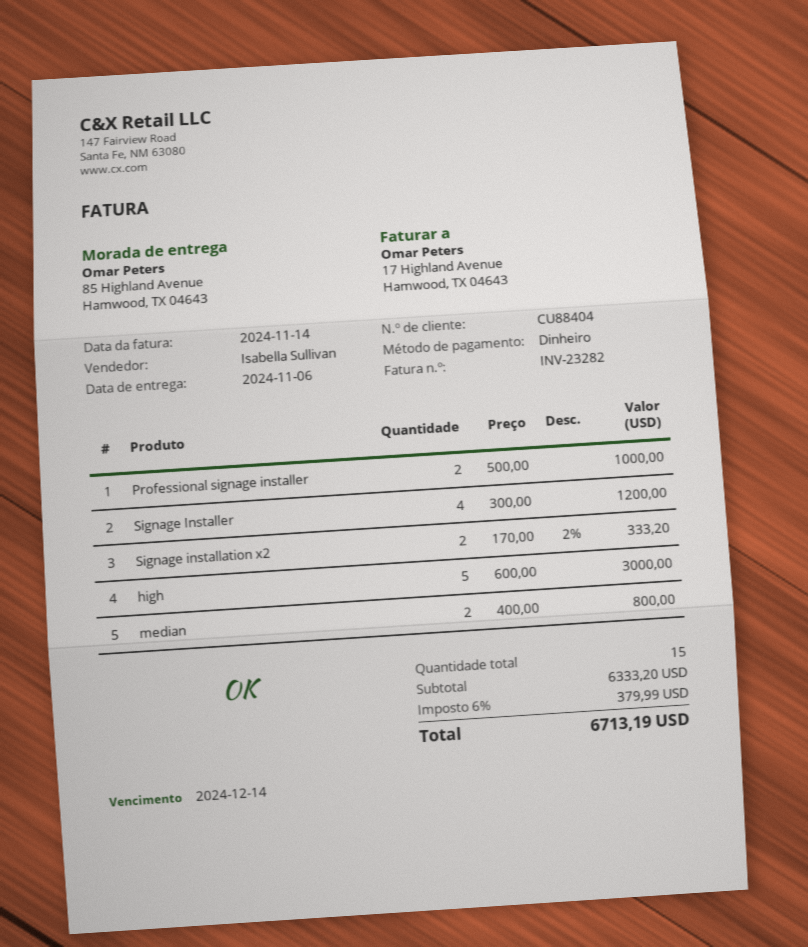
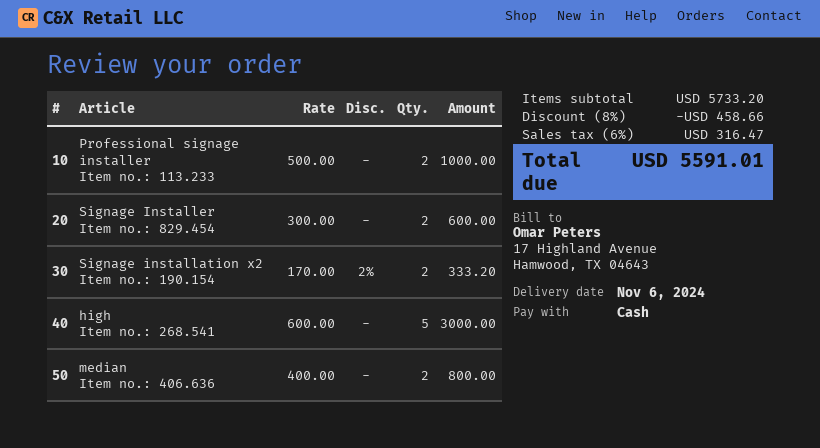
Signage Installer: 4 x 300.00 = 1200.00 -> 2 x 300.00 = 600.00
subtotal: 6333.20 -> 5733.20
discount: none -> 8% = 458.66
tax: 6% = 379.99 -> 6% = 316.47
total: 6713.19 -> 5591.01

